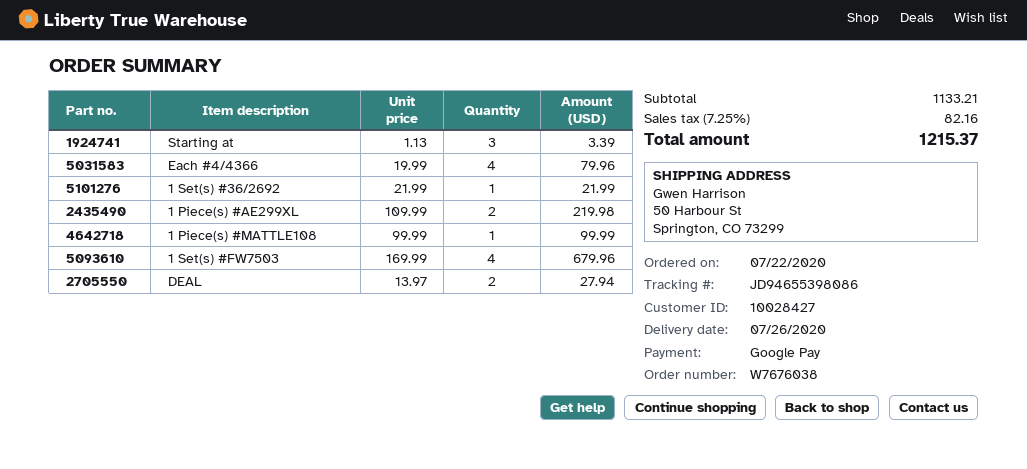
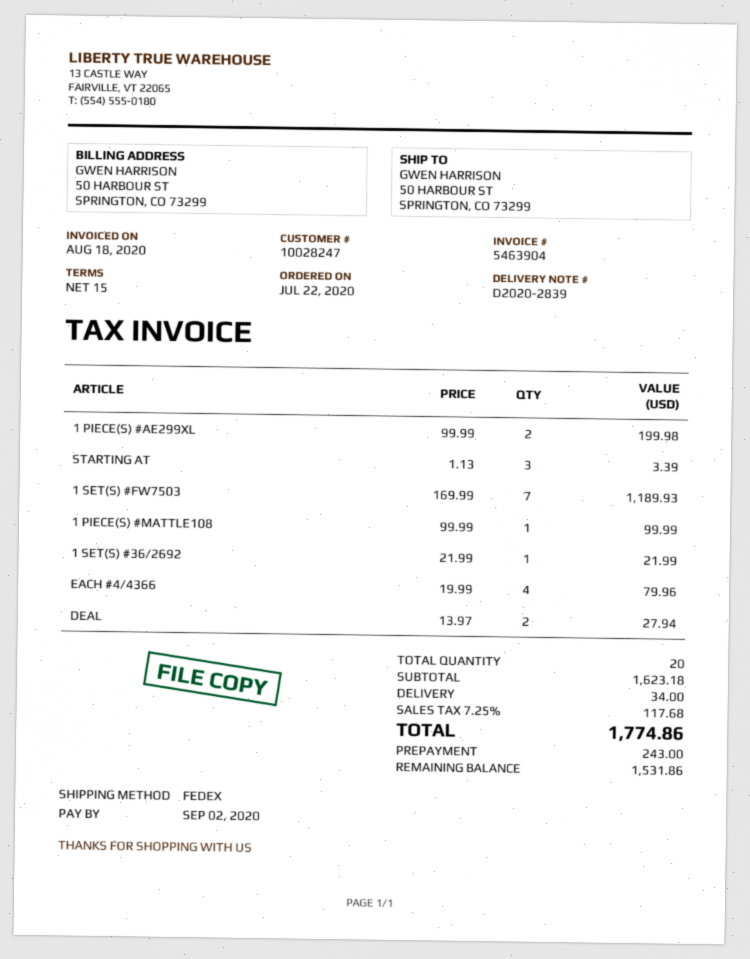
customer number: 10028427 -> 10028247
1 Piece(s) #AE299XL: 2 x 109.99 = 219.98 -> 2 x 99.99 = 199.98
1 Set(s) #FW7503: 4 x 169.99 = 679.96 -> 7 x 169.99 = 1189.93
subtotal: 1133.21 -> 1623.18
shipping: none -> 34.00
tax: 7.25% = 82.16 -> 7.25% = 117.68
total: 1215.37 -> 1774.86

